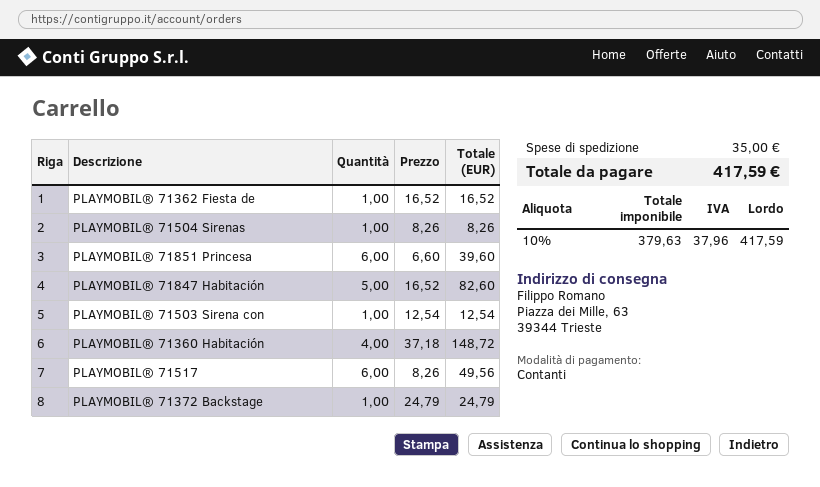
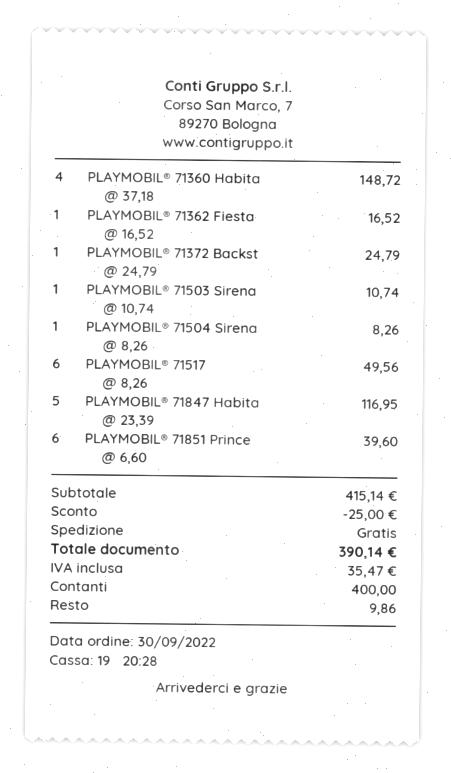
PLAYMOBIL® 71847 Habitación: 5 x 16.52 = 82.60 -> 5 x 23.39 = 116.95
PLAYMOBIL® 71503 Sirena con: 1 x 12.54 = 12.54 -> 1 x 10.74 = 10.74
discount: none -> 25.00
shipping: 35.00 -> 0.00
tax: 37.96 -> 35.47
total: 417.59 -> 390.14

